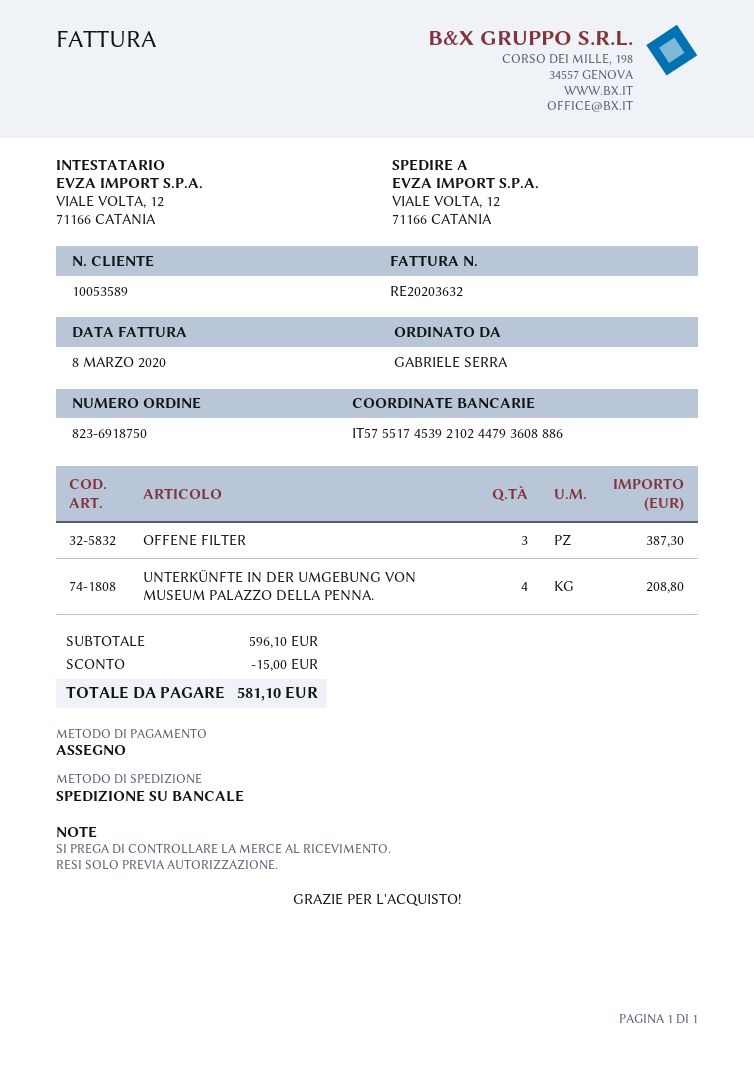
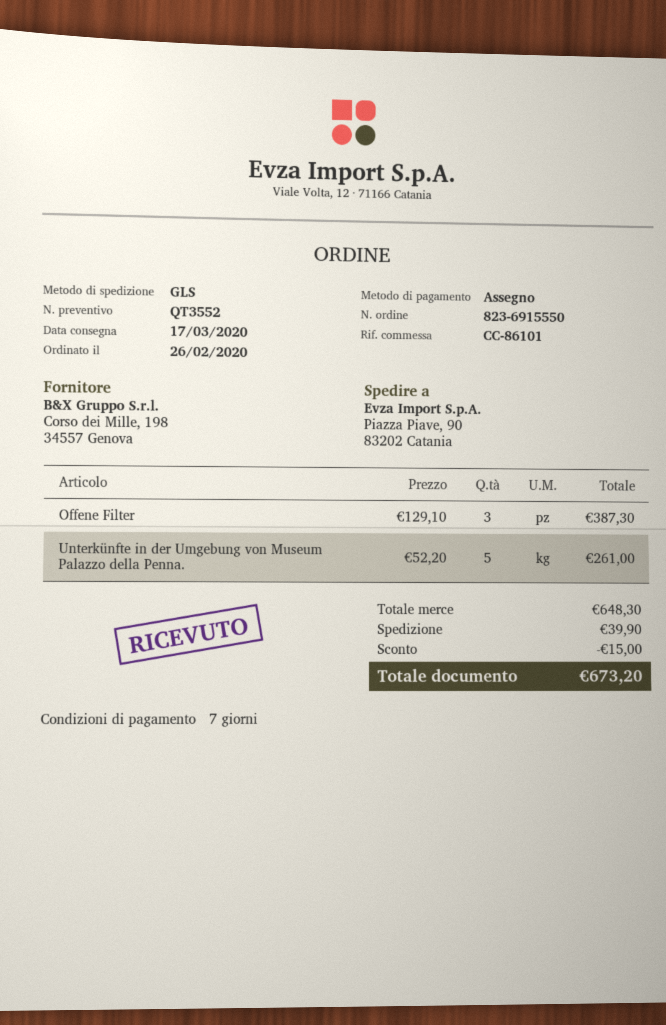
order number: 823-6918750 -> 823-6915550
shipping method: pallet freight -> GLS
ship to: VIALE VOLTA, 12, 71166 CATANIA -> Piazza Piave, 90, 83202 Catania
UNTERKÜNFTE IN DER UMGEBUNG VON MUSEUM PALAZZO DELLA PENNA.: 4 for 208.80 -> 5 for 261.00
subtotal: 596.10 -> 648.30
shipping: none -> 39.90
total: 581.10 -> 673.20

